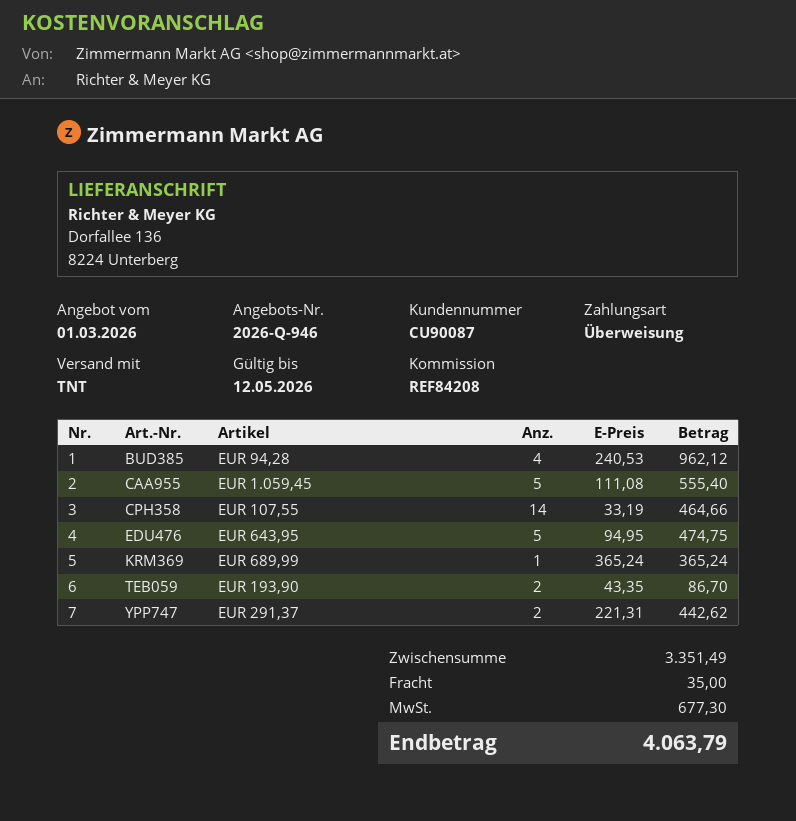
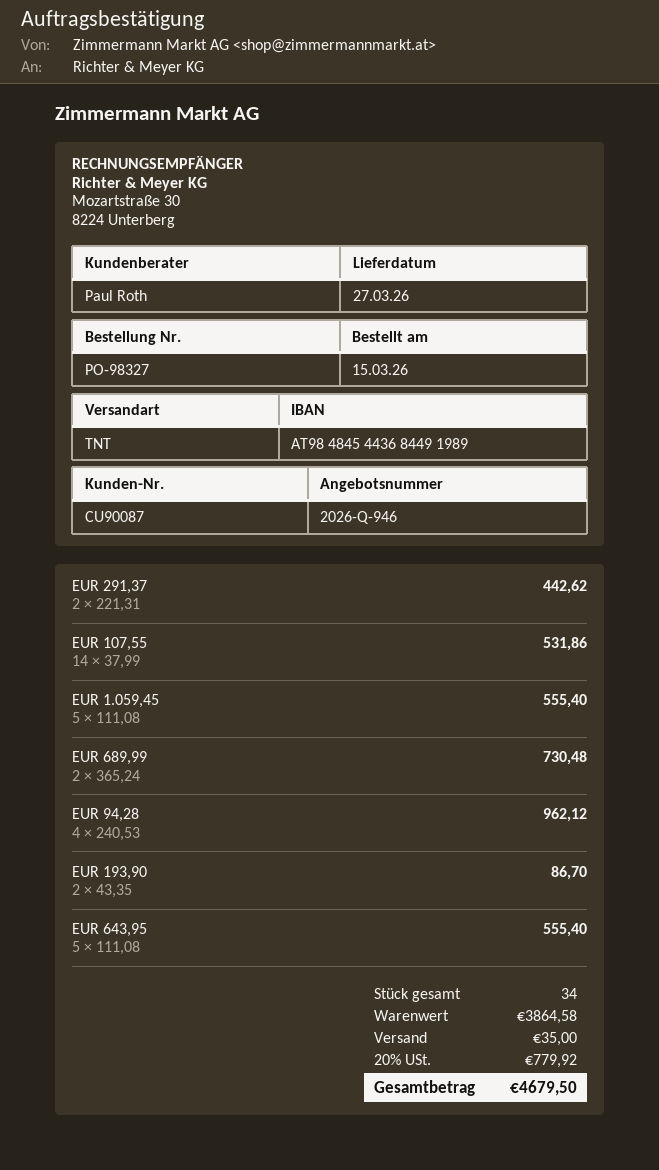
EUR 107,55: 14 x 33.19 = 464.66 -> 14 x 37.99 = 531.86
EUR 643,95: 5 x 94.95 = 474.75 -> 5 x 111.08 = 555.40
EUR 689,99: 1 x 365.24 = 365.24 -> 2 x 365.24 = 730.48
subtotal: 3351.49 -> 3864.58
tax: 677.30 -> 779.92
total: 4063.79 -> 4679.50

